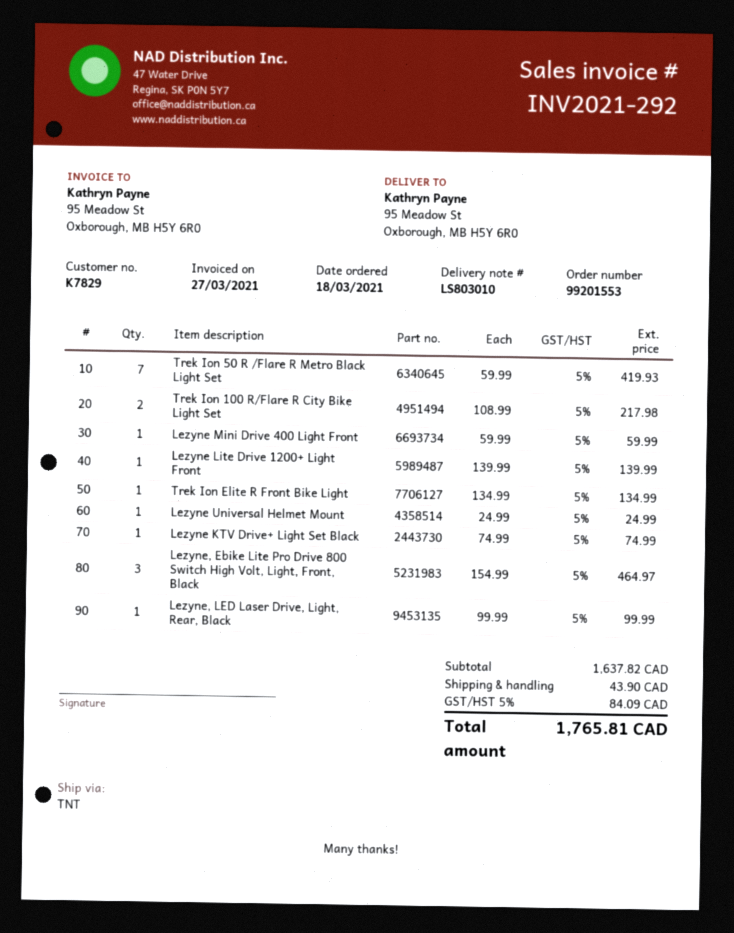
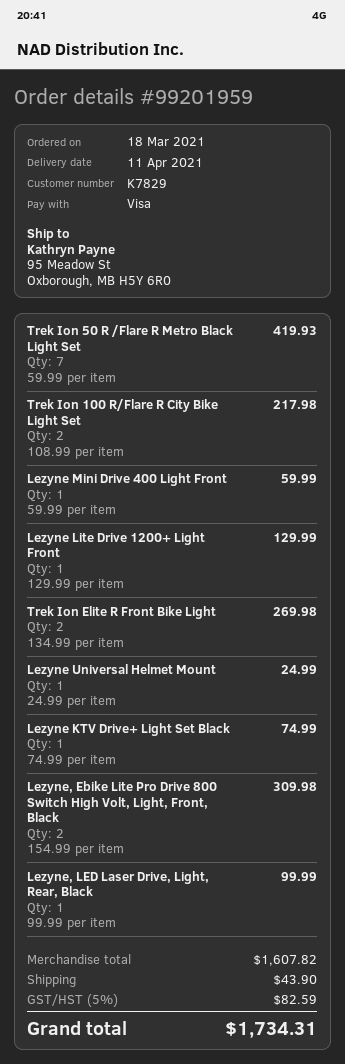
order number: 99201553 -> 99201959
Lezyne Lite Drive 1200+ Light Front: 1 x 139.99 = 139.99 -> 1 x 129.99 = 129.99
Trek Ion Elite R Front Bike Light: 1 x 134.99 = 134.99 -> 2 x 134.99 = 269.98
Lezyne, Ebike Lite Pro Drive 800 Switch High Volt, Light, Front, Black: 3 x 154.99 = 464.97 -> 2 x 154.99 = 309.98
subtotal: 1637.82 -> 1607.82
tax: 5% = 84.09 -> 5% = 82.59
total: 1765.81 -> 1734.31

